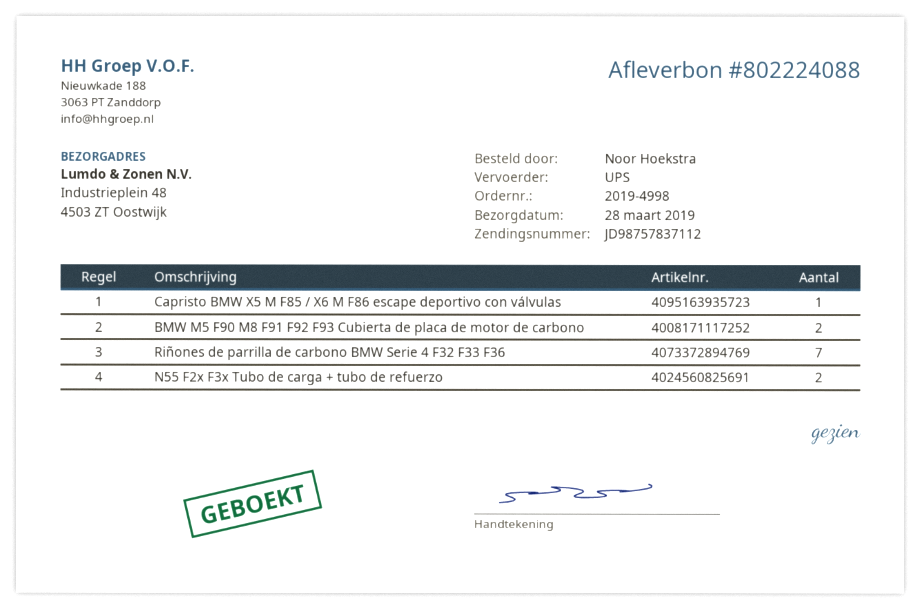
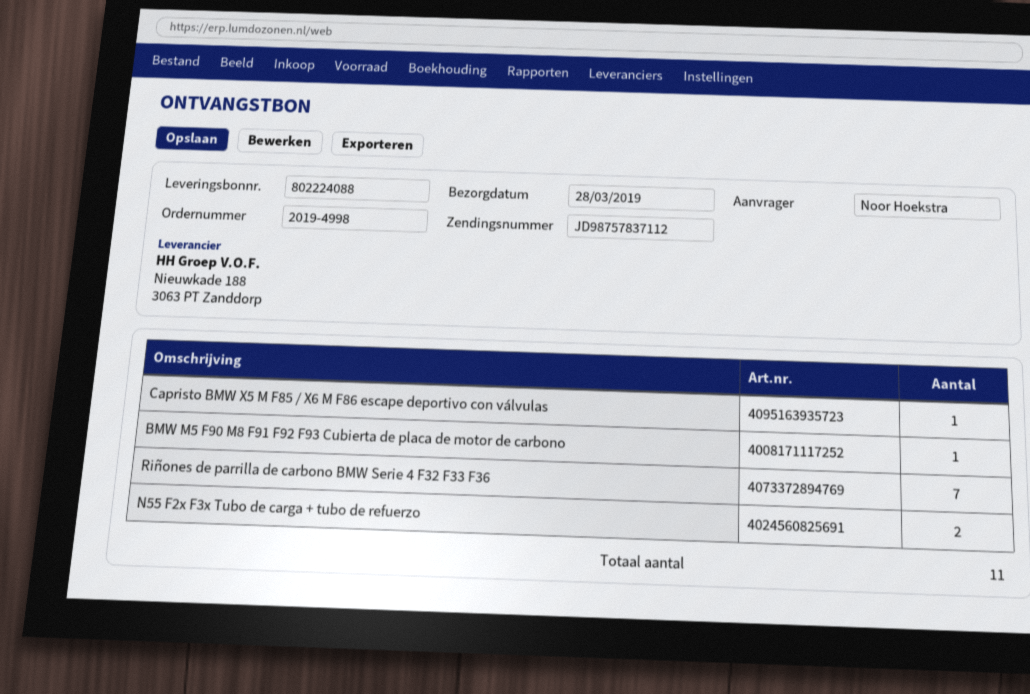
BMW M5 F90 M8 F91 F92 F93 Cubierta de placa de motor de carbono: 2 -> 1

